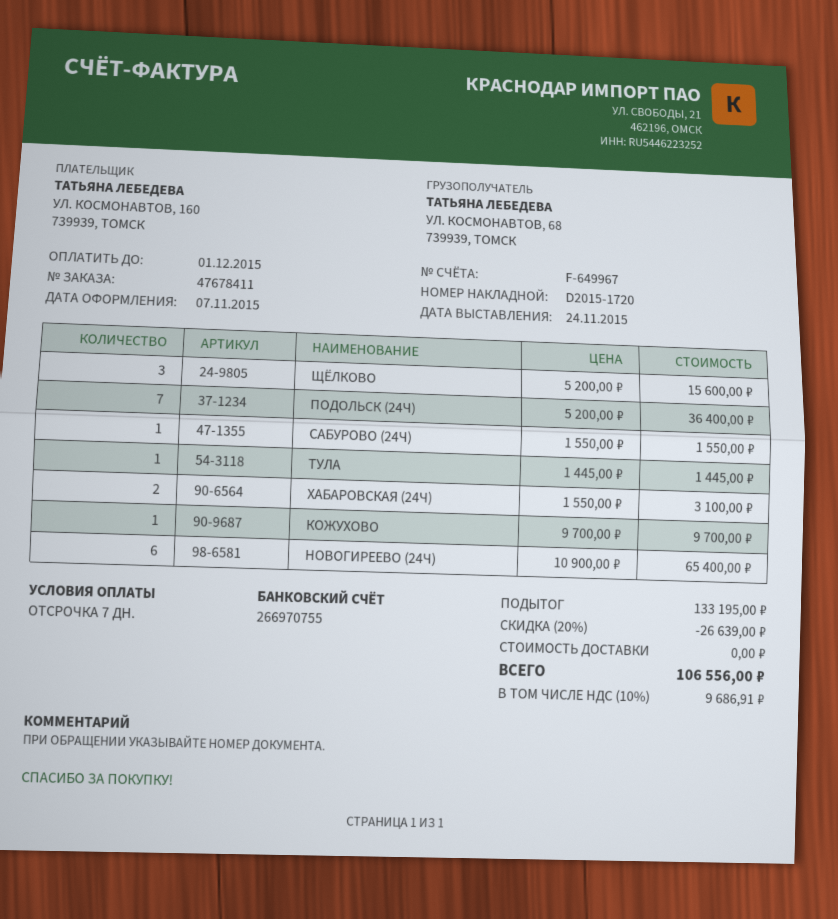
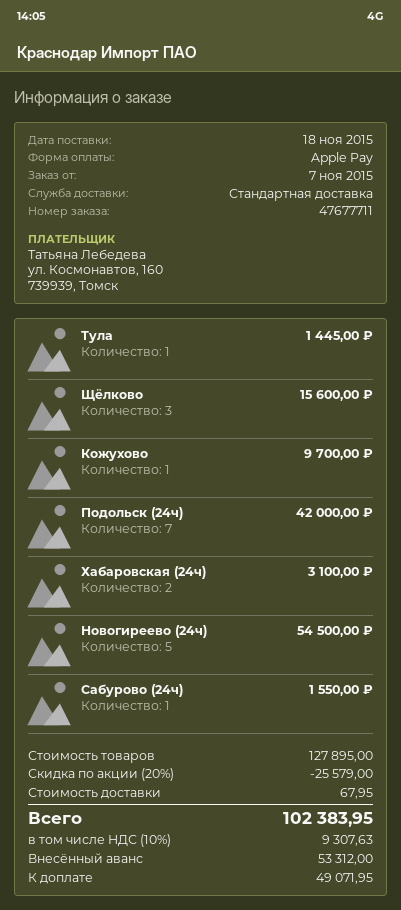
order number: 47678411 -> 47677711
ПОДОЛЬСК (24Ч): 7 for 36400.00 -> 7 for 42000.00
НОВОГИРЕЕВО (24Ч): 6 for 65400.00 -> 5 for 54500.00
subtotal: 133195.00 -> 127895.00
discount: 20% = 26639.00 -> 20% = 25579.00
shipping: 0.00 -> 67.95
tax: 10% = 9686.91 -> 10% = 9307.63
total: 106556.00 -> 102383.95

